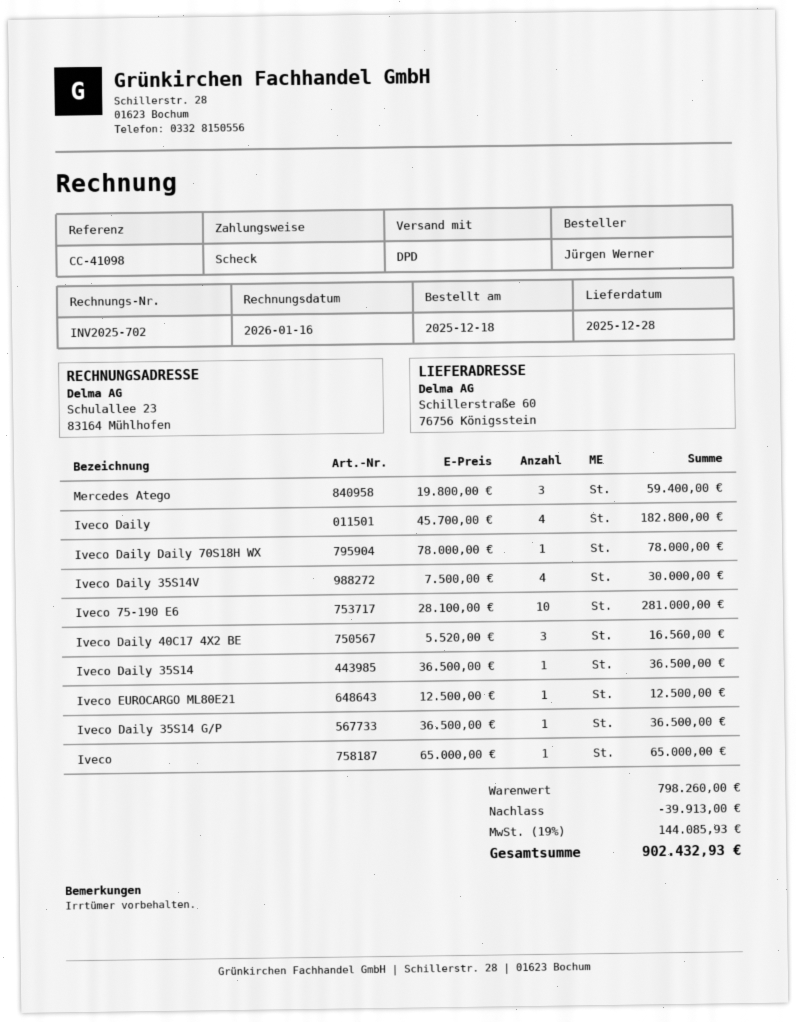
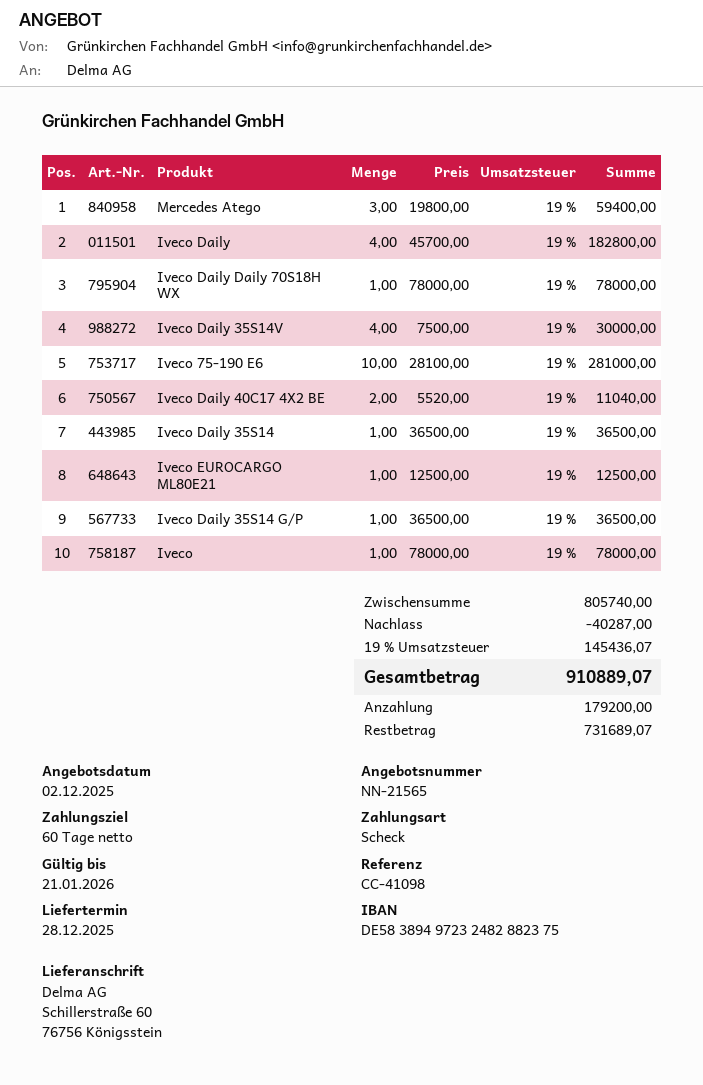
Iveco Daily 40C17 4X2 BE: 3 x 5520.00 = 16560.00 -> 2 x 5520.00 = 11040.00
Iveco: 1 x 65000.00 = 65000.00 -> 1 x 78000.00 = 78000.00
subtotal: 798260.00 -> 805740.00
discount: 39913.00 -> 40287.00
tax: 19% = 144085.93 -> 19% = 145436.07
total: 902432.93 -> 910889.07

